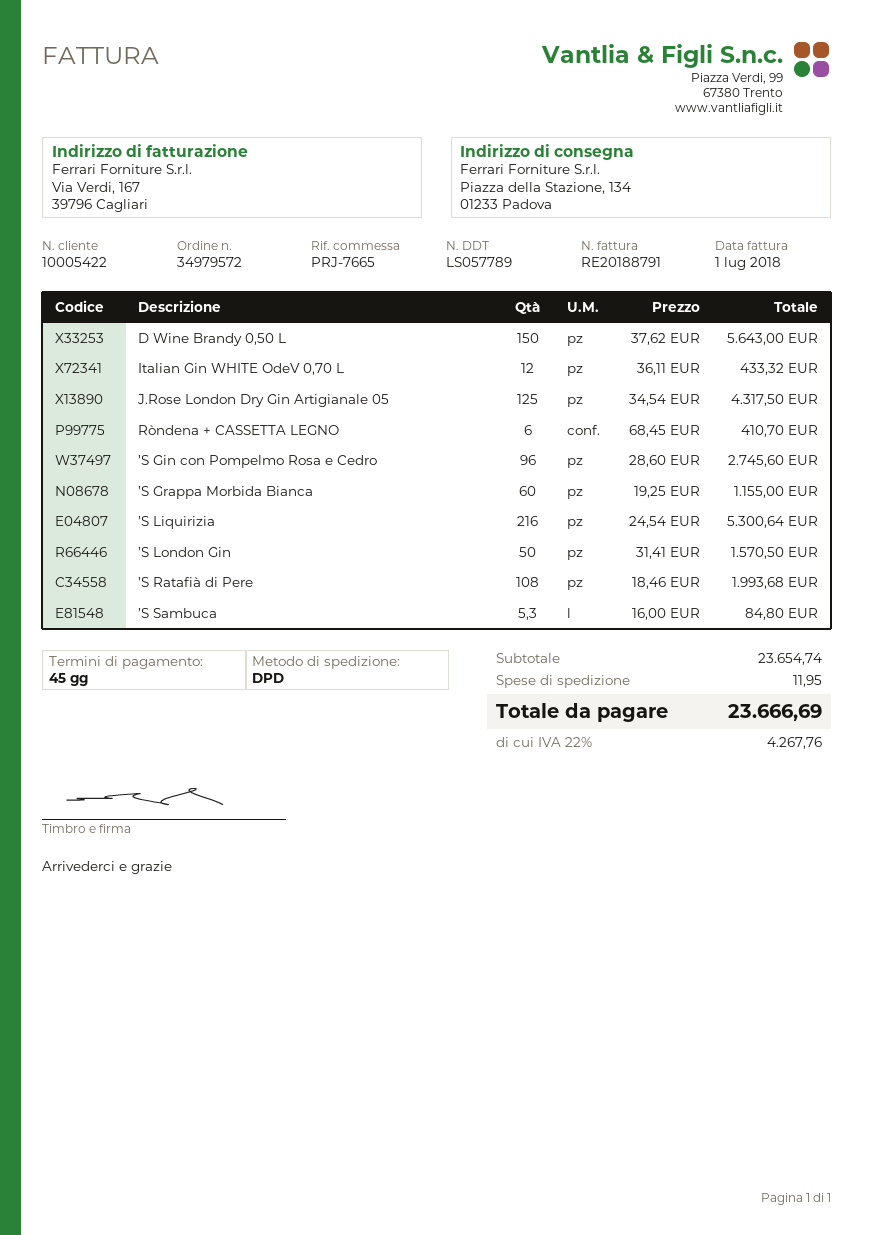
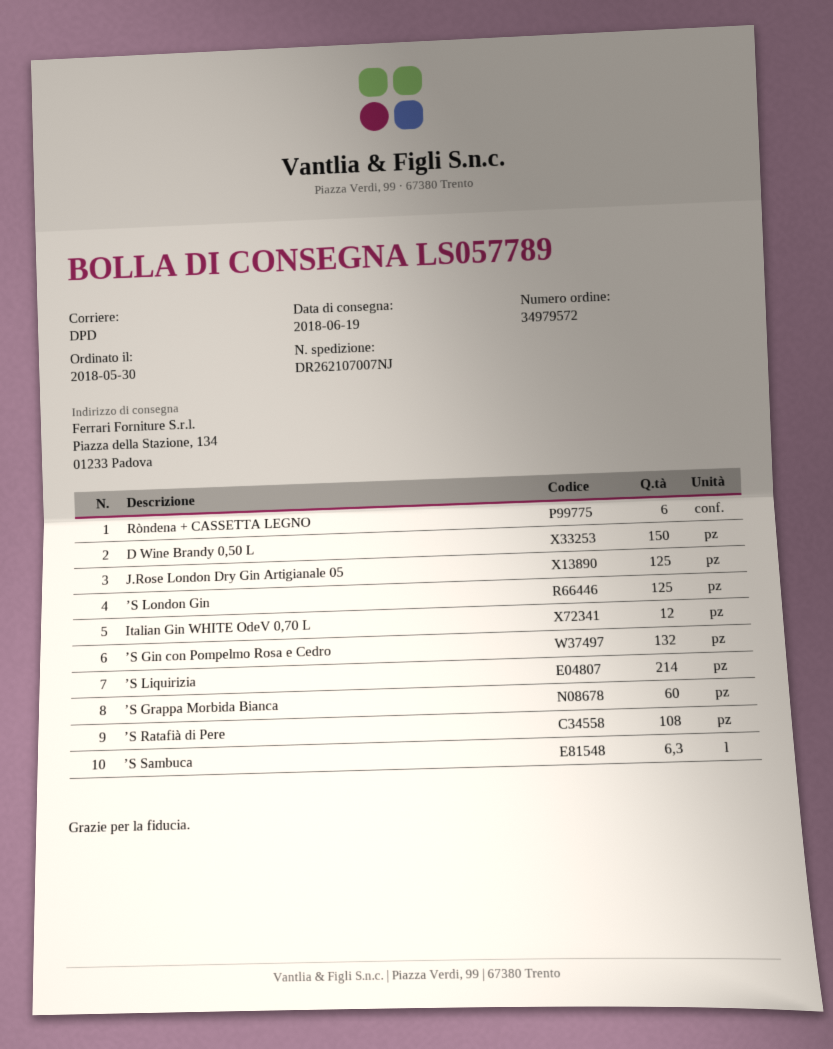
’S Gin con Pompelmo Rosa e Cedro: 96 -> 132
’S Liquirizia: 216 -> 214
’S London Gin: 50 -> 125
’S Sambuca: 5.3 -> 6.3

